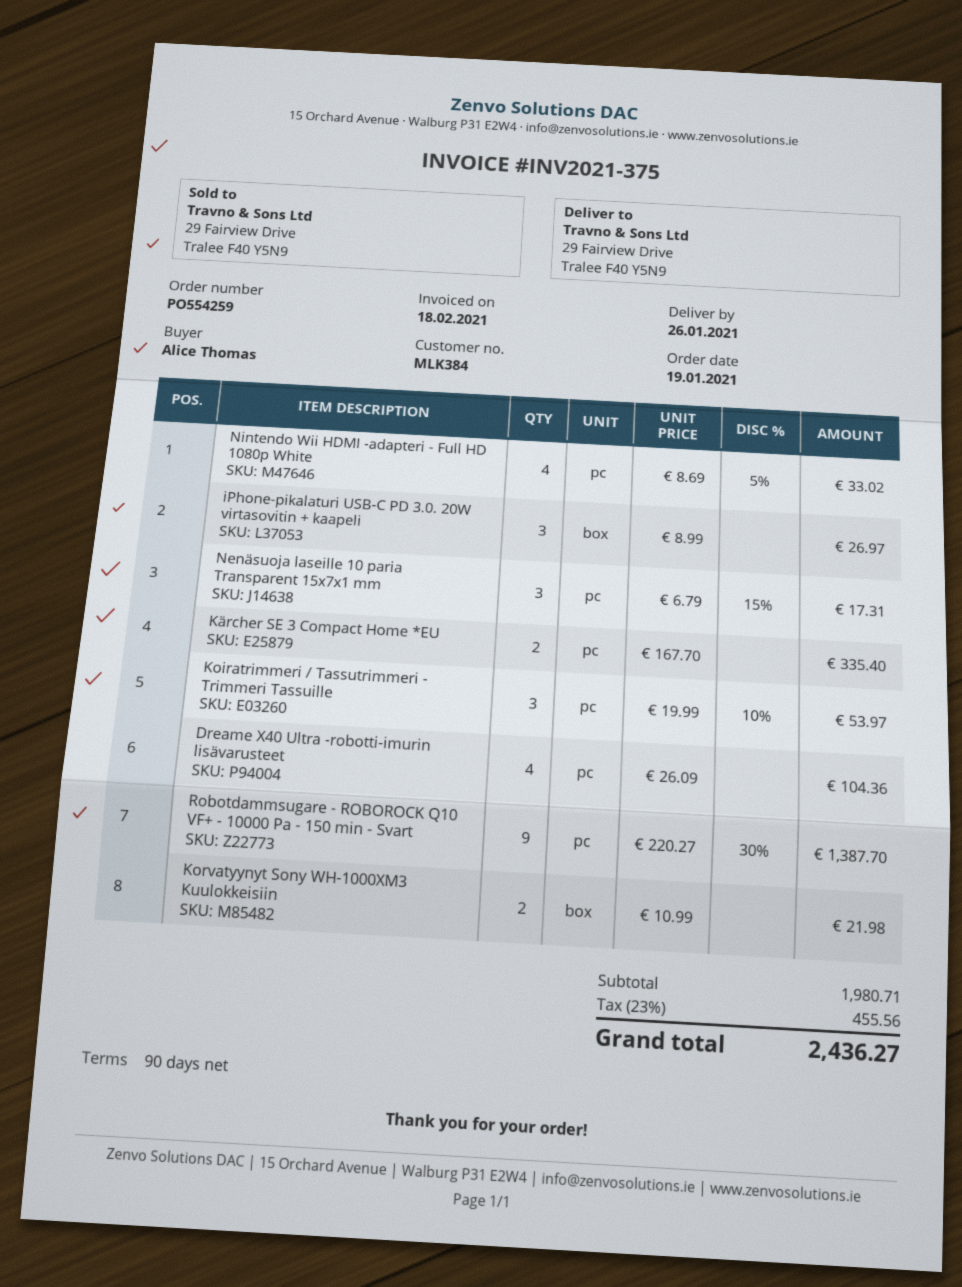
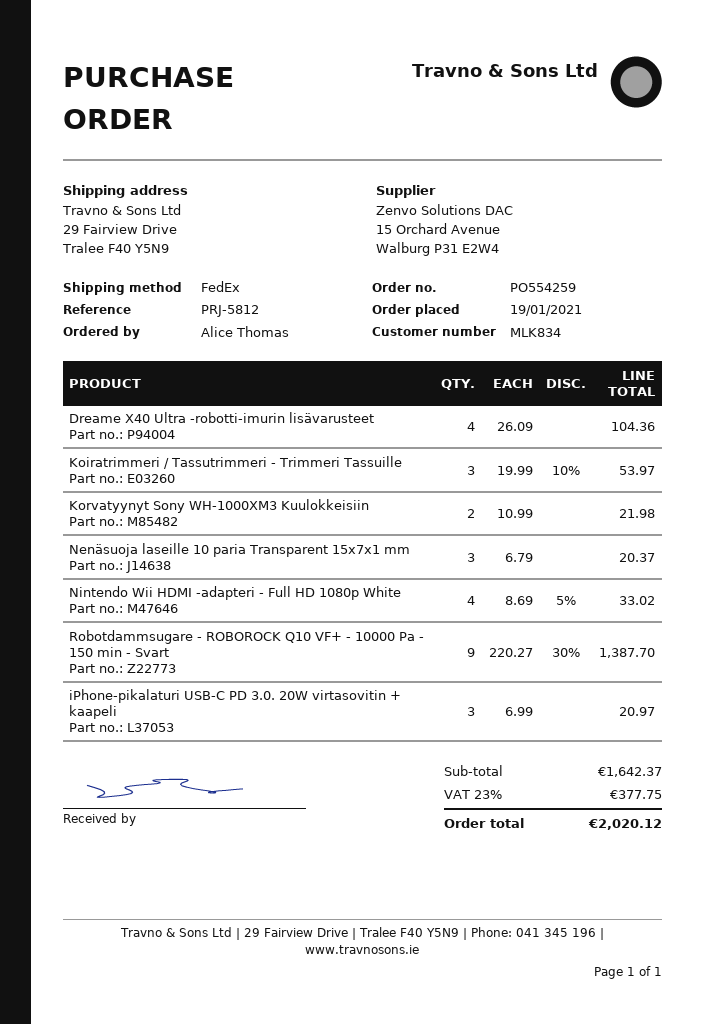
customer number: MLK384 -> MLK834
iPhone-pikalaturi USB-C PD 3.0. 20W virtasovitin + kaapeli: 3 x 8.99 = 26.97 -> 3 x 6.99 = 20.97
Nenäsuoja laseille 10 paria Transparent 15x7x1 mm: 3 x 6.79 - 15% = 17.31 -> 3 x 6.79 = 20.37
Kärcher SE 3 Compact Home *EU: 2 x 167.70 = 335.40 -> none
subtotal: 1980.71 -> 1642.37
tax: 23% = 455.56 -> 23% = 377.75
total: 2436.27 -> 2020.12

